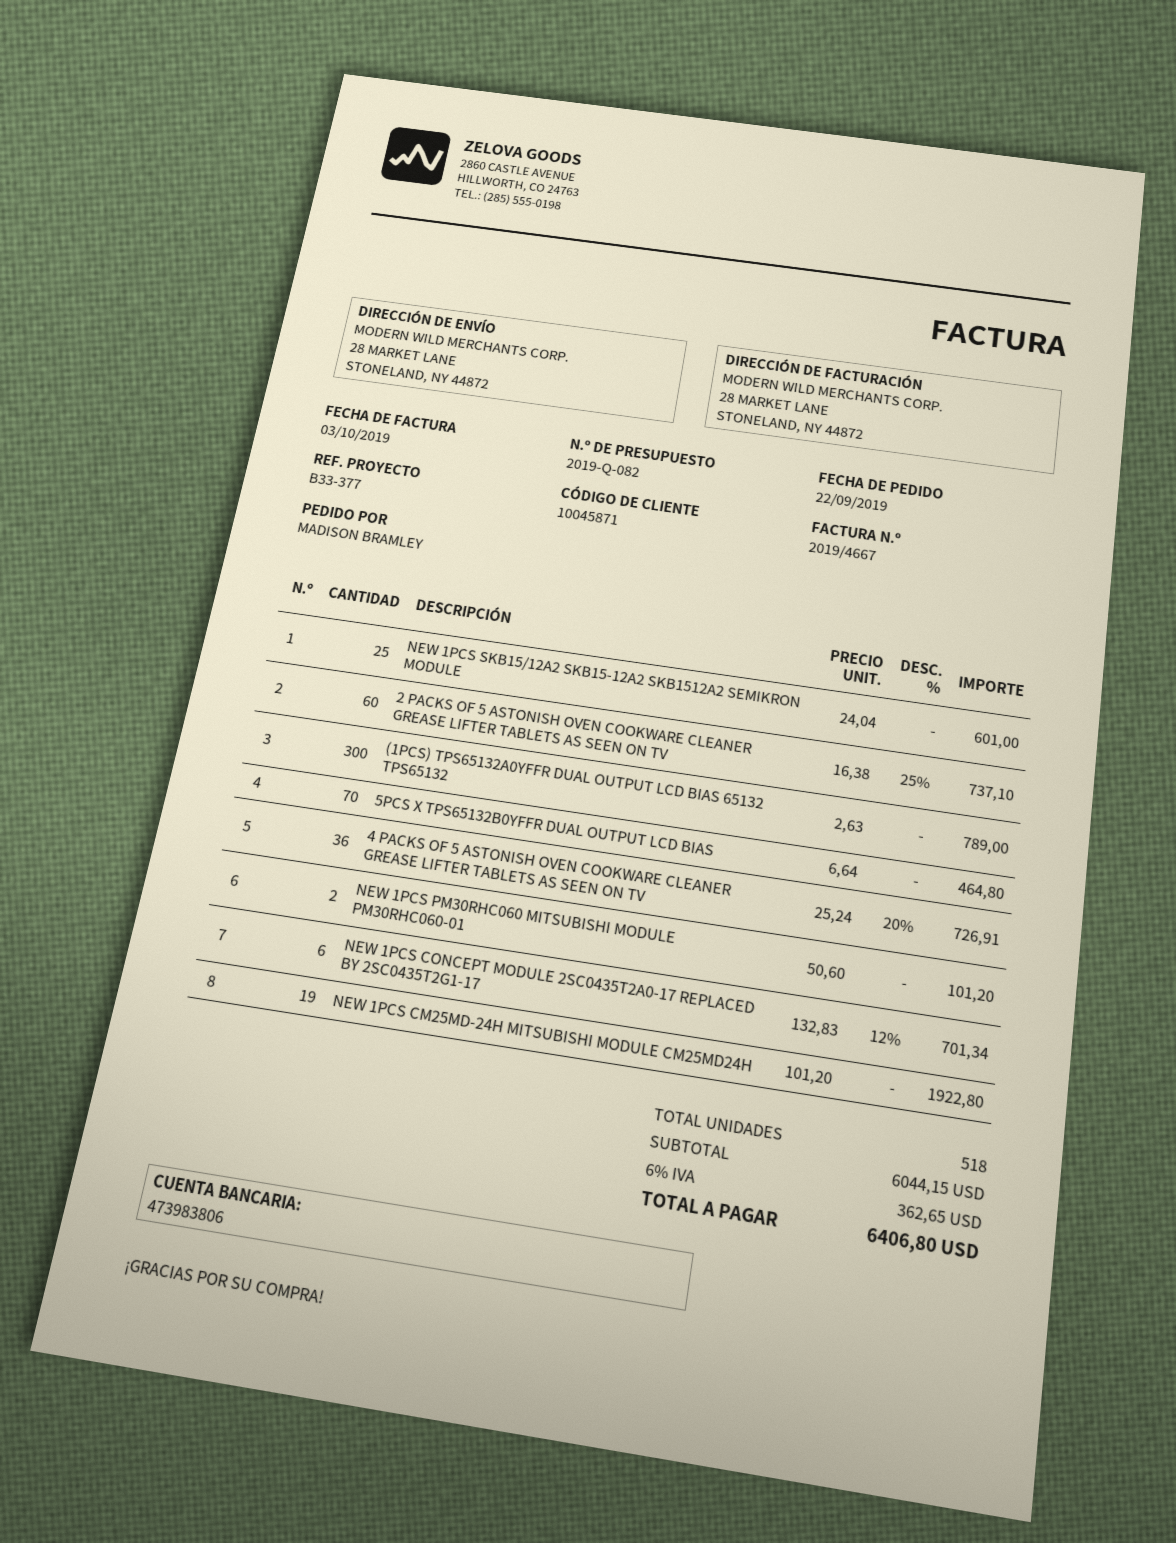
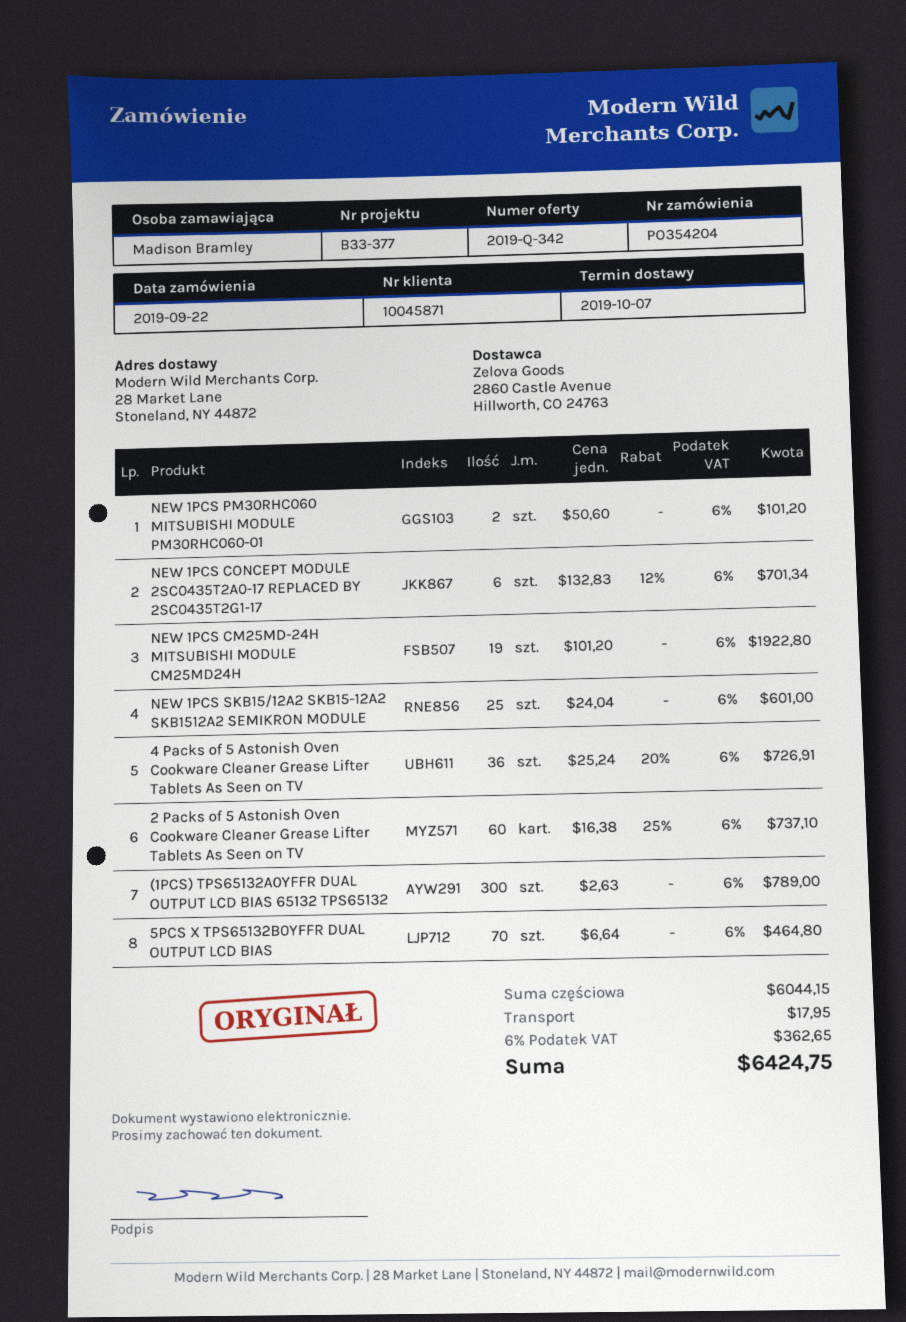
quote number: 2019-Q-082 -> 2019-Q-342
shipping: none -> 17.95
total: 6406.80 -> 6424.75

